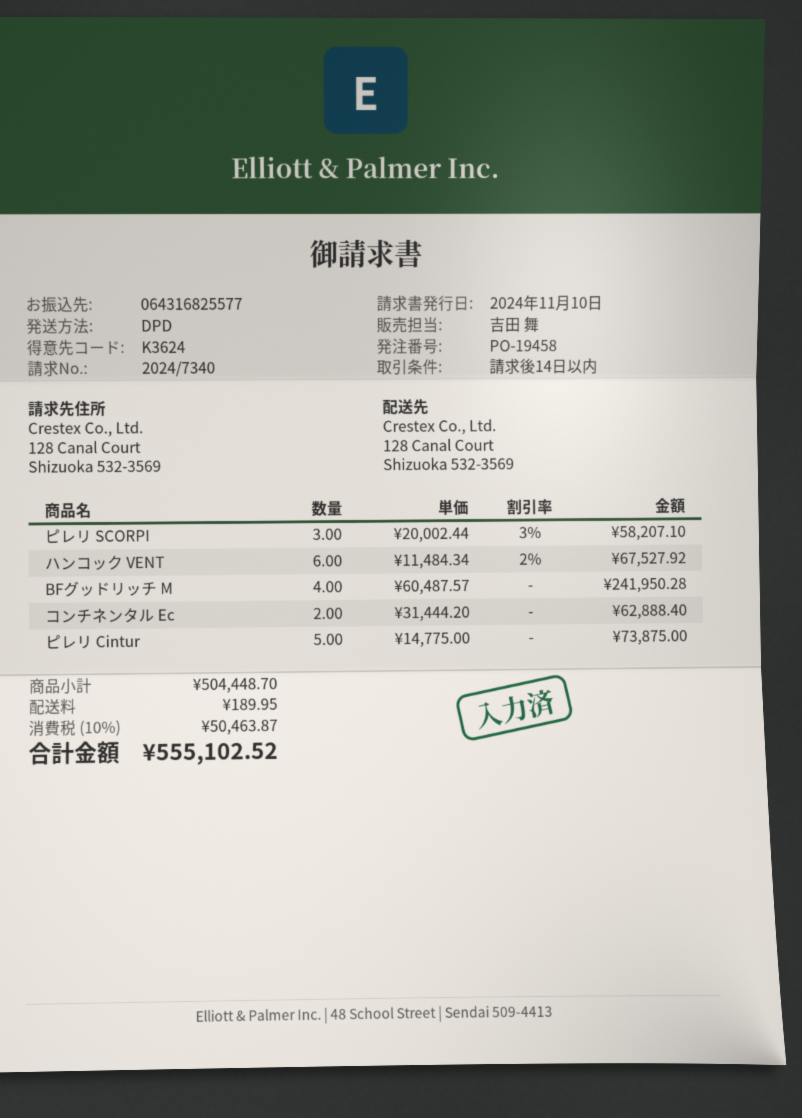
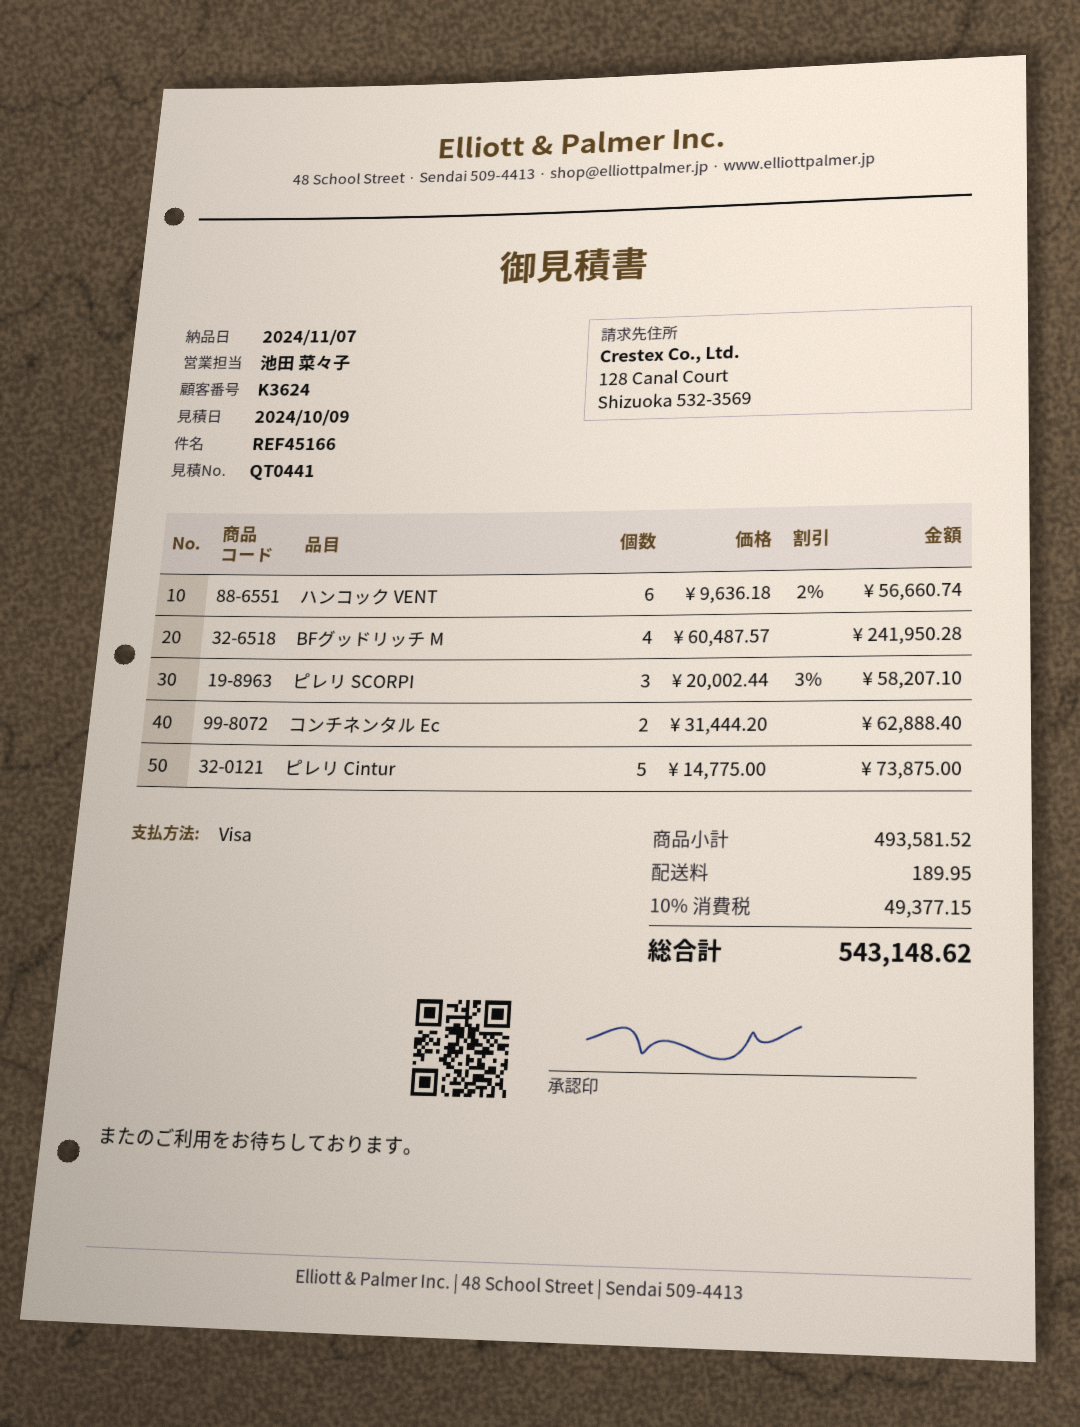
sales rep: 吉田 舞 -> 池田 菜々子
ハンコック VENT: 6 x 11484.34 - 2% = 67527.92 -> 6 x 9636.18 - 2% = 56660.74
subtotal: 504448.70 -> 493581.52
tax: 10% = 50463.87 -> 10% = 49377.15
total: 555102.52 -> 543148.62

